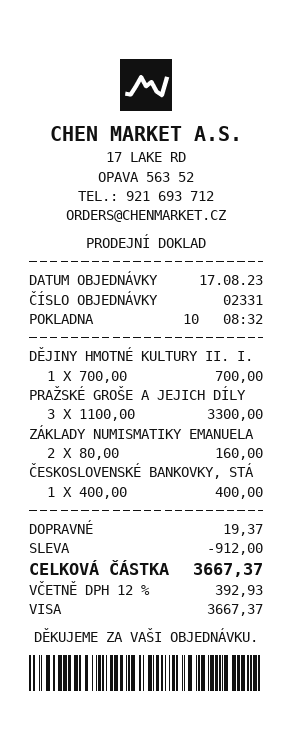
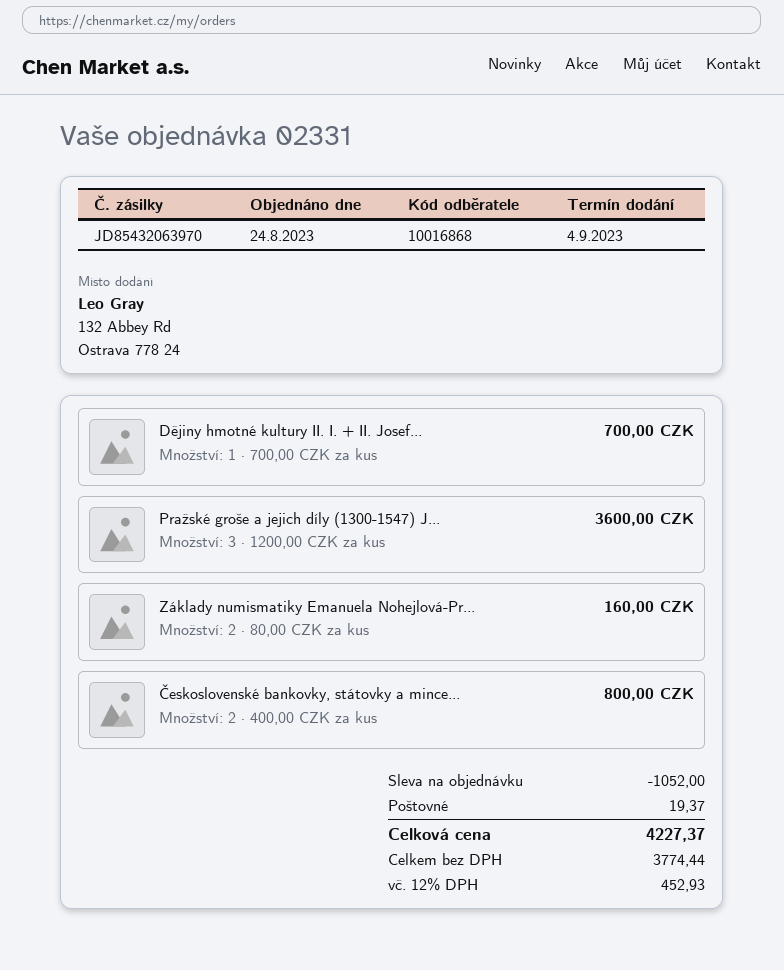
order date: 2023-08-17 -> 2023-08-24
PRAŽSKÉ GROŠE A JEJICH DÍLY: 3 x 1100.00 = 3300.00 -> 3 x 1200.00 = 3600.00
ČESKOSLOVENSKÉ BANKOVKY, STÁ: 1 x 400.00 = 400.00 -> 2 x 400.00 = 800.00
discount: 912.00 -> 1052.00
tax: 12% = 392.93 -> 12% = 452.93
total: 3667.37 -> 4227.37

